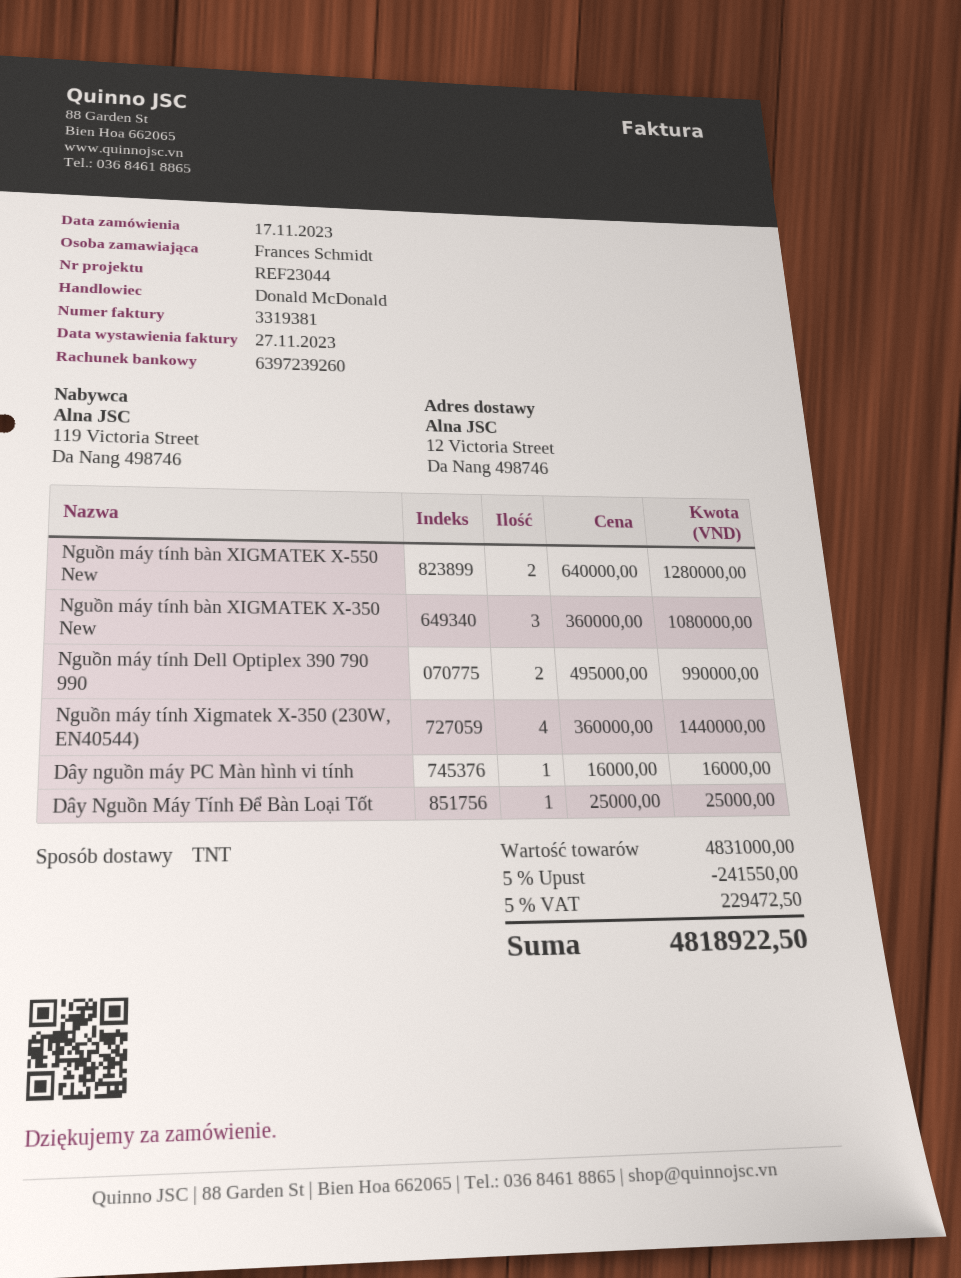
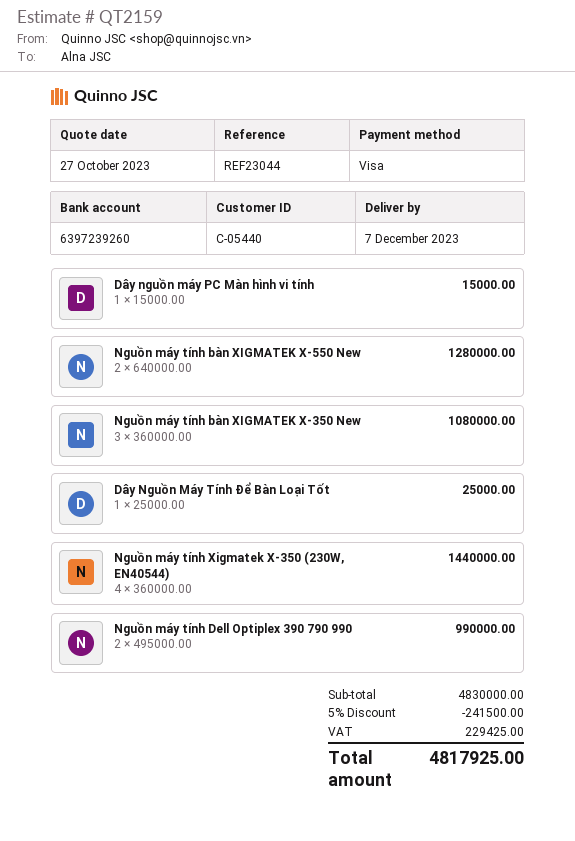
Dây nguồn máy PC Màn hình vi tính: 1 x 16000.00 = 16000.00 -> 1 x 15000.00 = 15000.00
subtotal: 4831000.00 -> 4830000.00
discount: 5% = 241550.00 -> 5% = 241500.00
tax: 229472.50 -> 229425.00
total: 4818922.50 -> 4817925.00

